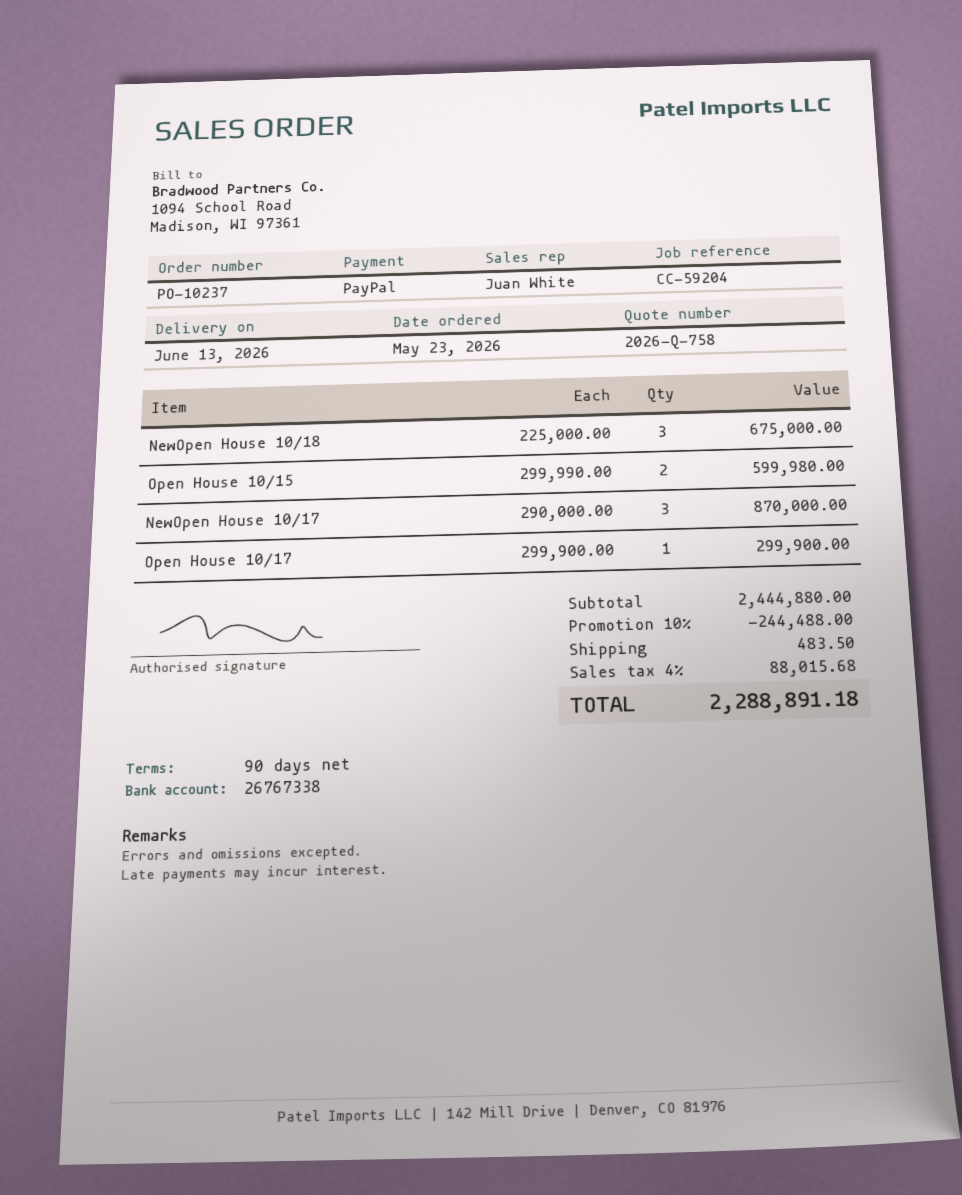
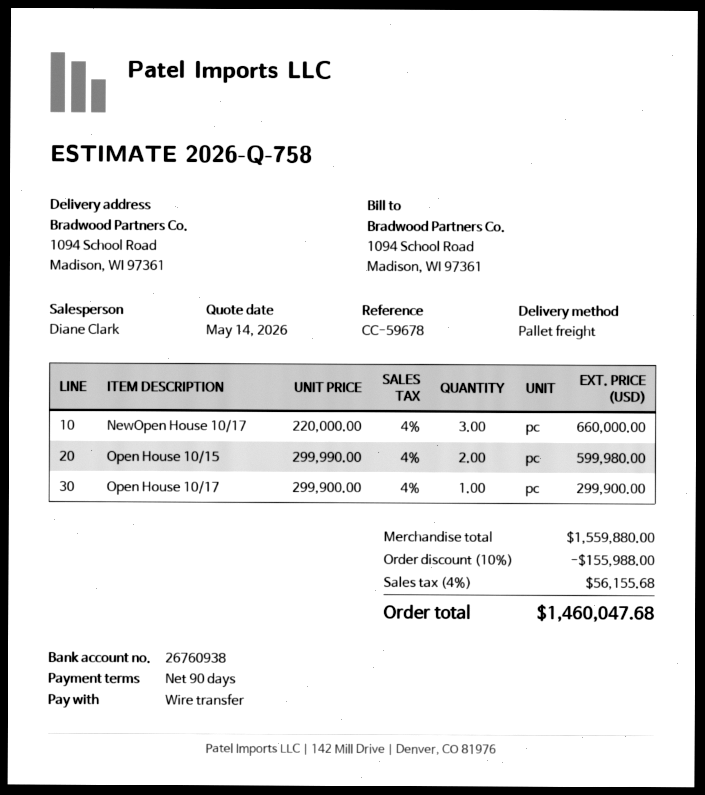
reference: CC-59204 -> CC-59678
sales rep: Juan White -> Diane Clark
payment method: PayPal -> bank transfer
bank account: 26767338 -> 26760938
NewOpen House 10/18: 3 x 225000.00 = 675000.00 -> none
NewOpen House 10/17: 3 x 290000.00 = 870000.00 -> 3 x 220000.00 = 660000.00
subtotal: 2444880.00 -> 1559880.00
discount: 10% = 244488.00 -> 10% = 155988.00
shipping: 483.50 -> none
tax: 4% = 88015.68 -> 4% = 56155.68
total: 2288891.18 -> 1460047.68

